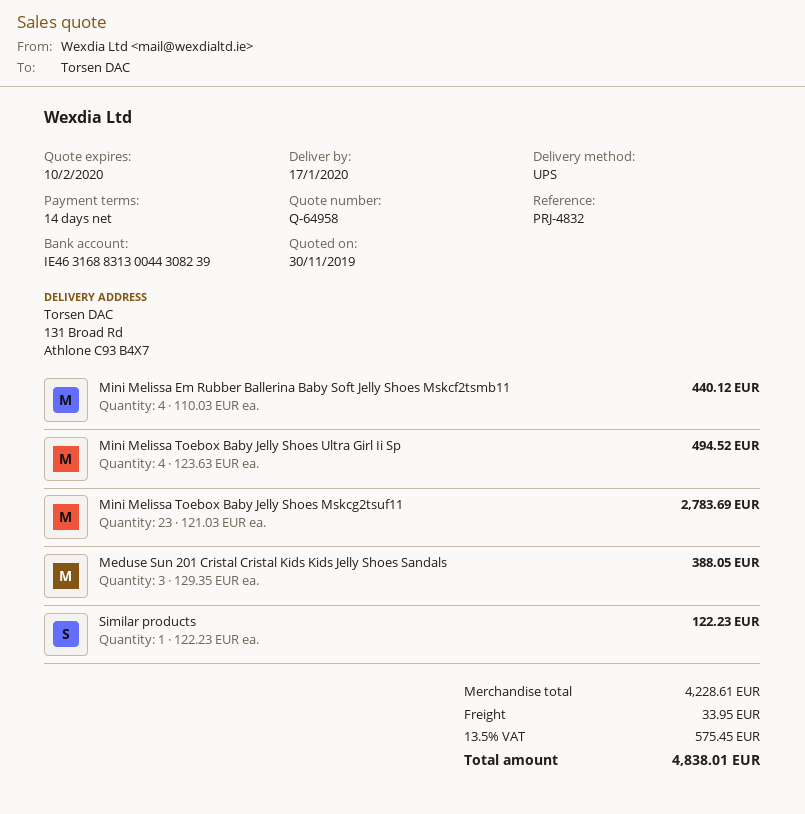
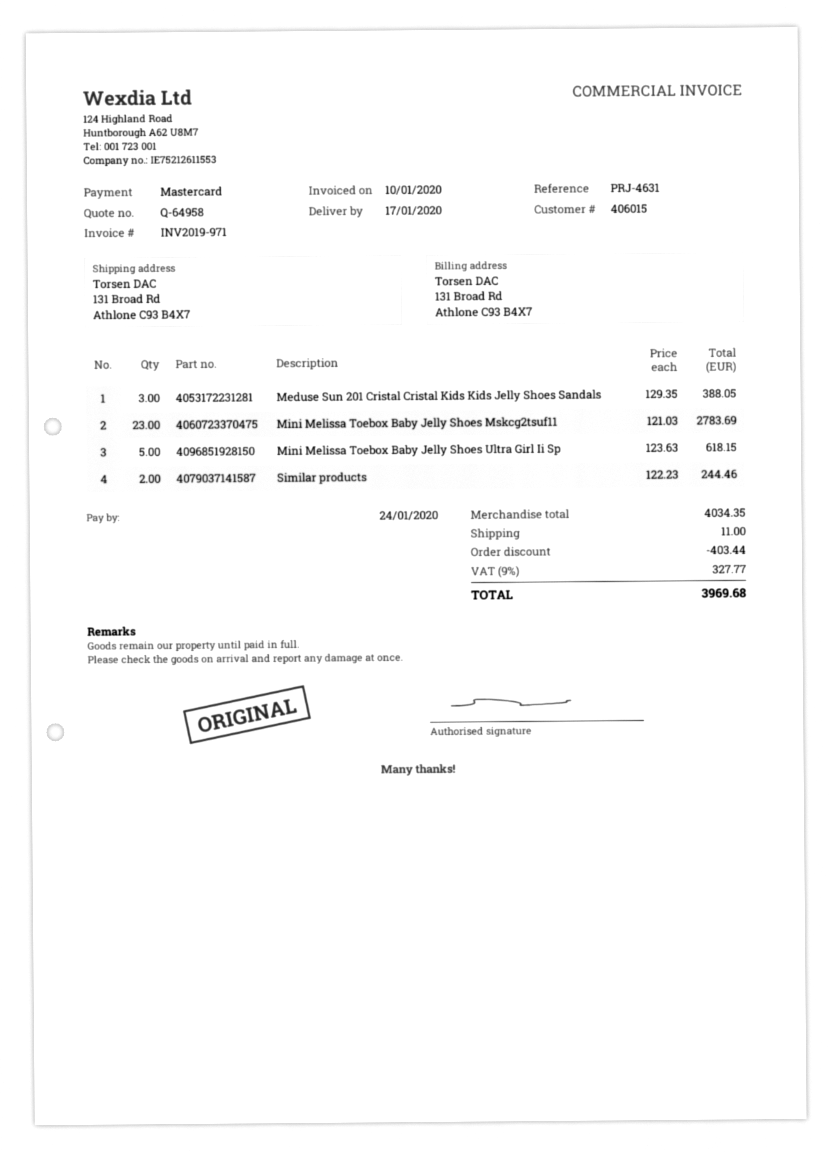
reference: PRJ-4832 -> PRJ-4631
Mini Melissa Em Rubber Ballerina Baby Soft Jelly Shoes Mskcf2tsmb11: 4 x 110.03 = 440.12 -> none
Mini Melissa Toebox Baby Jelly Shoes Ultra Girl Ii Sp: 4 x 123.63 = 494.52 -> 5 x 123.63 = 618.15
Similar products: 1 x 122.23 = 122.23 -> 2 x 122.23 = 244.46
subtotal: 4228.61 -> 4034.35
discount: none -> 403.44
shipping: 33.95 -> 11.00
tax: 13.5% = 575.45 -> 9% = 327.77
total: 4838.01 -> 3969.68

